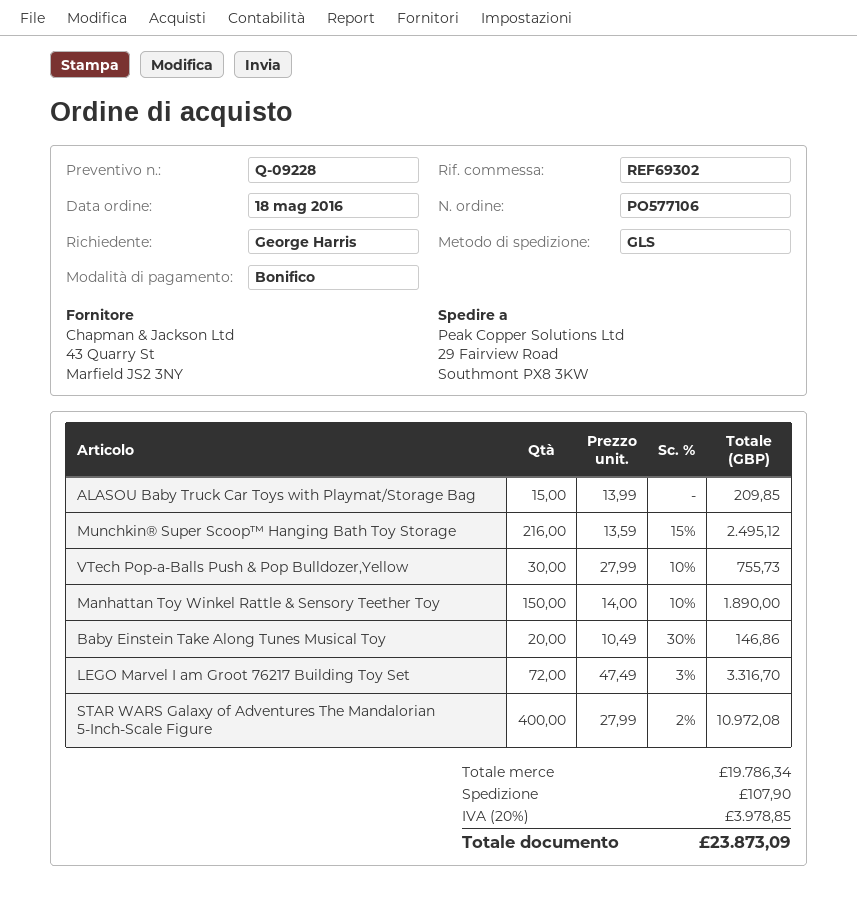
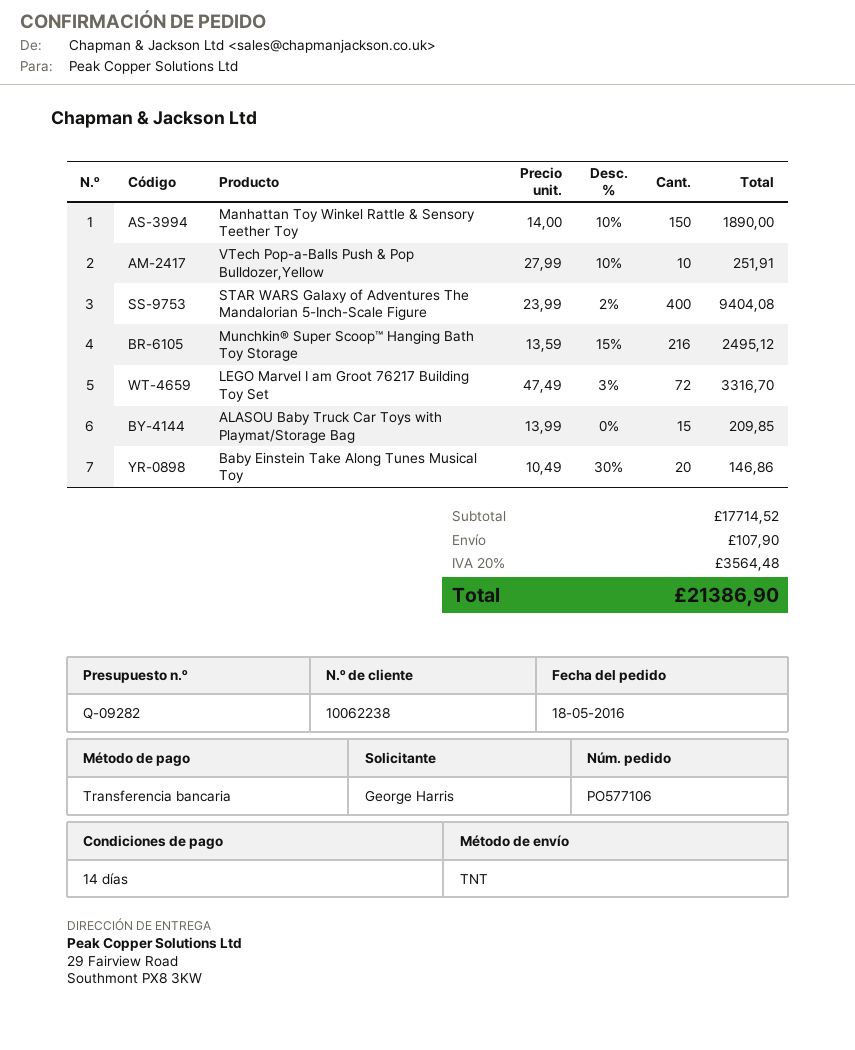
quote number: Q-09228 -> Q-09282
shipping method: GLS -> TNT
VTech Pop-a-Balls Push & Pop Bulldozer,Yellow: 30 x 27.99 - 10% = 755.73 -> 10 x 27.99 - 10% = 251.91
STAR WARS Galaxy of Adventures The Mandalorian 5-Inch-Scale Figure: 400 x 27.99 - 2% = 10972.08 -> 400 x 23.99 - 2% = 9404.08
subtotal: 19786.34 -> 17714.52
tax: 20% = 3978.85 -> 20% = 3564.48
total: 23873.09 -> 21386.90

